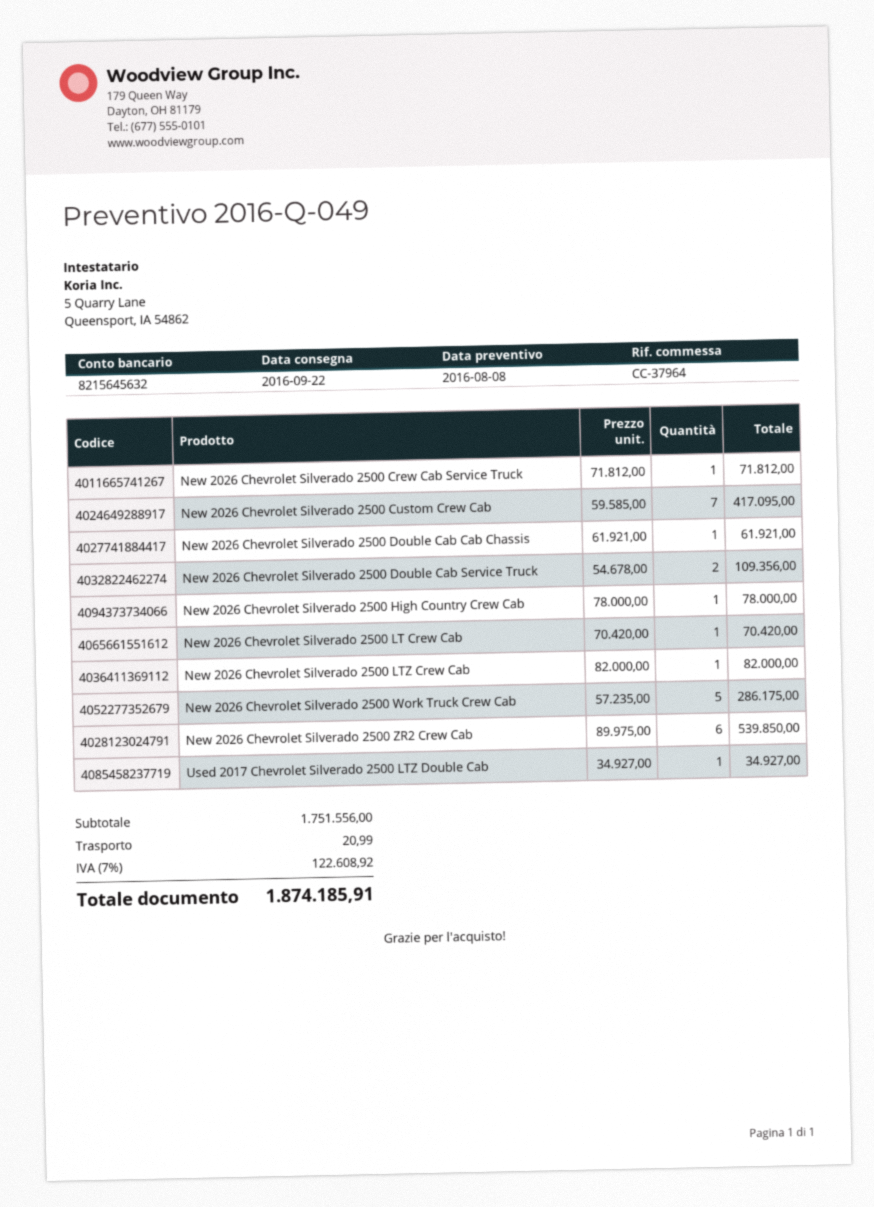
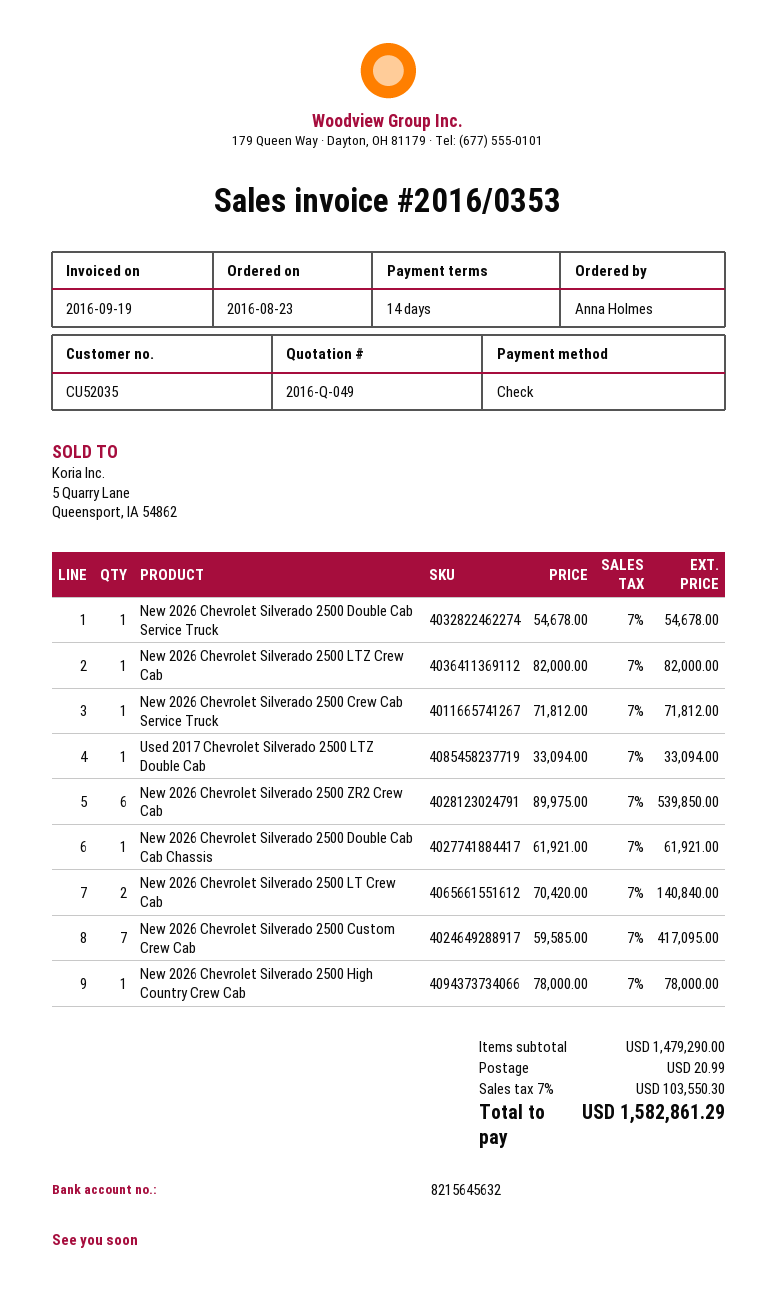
New 2026 Chevrolet Silverado 2500 Double Cab Service Truck: 2 x 54678.00 = 109356.00 -> 1 x 54678.00 = 54678.00
New 2026 Chevrolet Silverado 2500 LT Crew Cab: 1 x 70420.00 = 70420.00 -> 2 x 70420.00 = 140840.00
New 2026 Chevrolet Silverado 2500 Work Truck Crew Cab: 5 x 57235.00 = 286175.00 -> none
Used 2017 Chevrolet Silverado 2500 LTZ Double Cab: 1 x 34927.00 = 34927.00 -> 1 x 33094.00 = 33094.00
subtotal: 1751556.00 -> 1479290.00
tax: 7% = 122608.92 -> 7% = 103550.30
total: 1874185.91 -> 1582861.29

